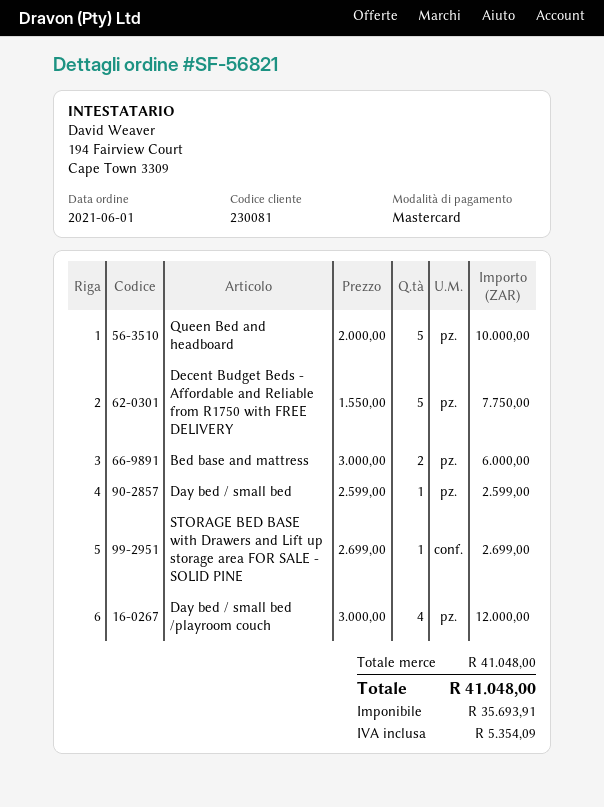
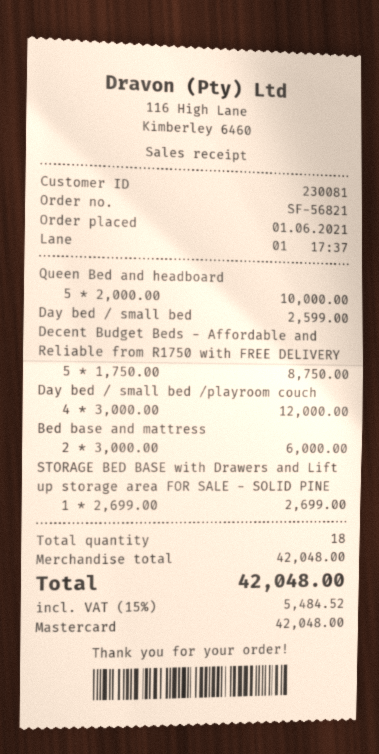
Decent Budget Beds - Affordable and Reliable from R1750 with FREE DELIVERY: 5 x 1550.00 = 7750.00 -> 5 x 1750.00 = 8750.00
subtotal: 41048.00 -> 42048.00
tax: 5354.09 -> 5484.52
total: 41048.00 -> 42048.00

